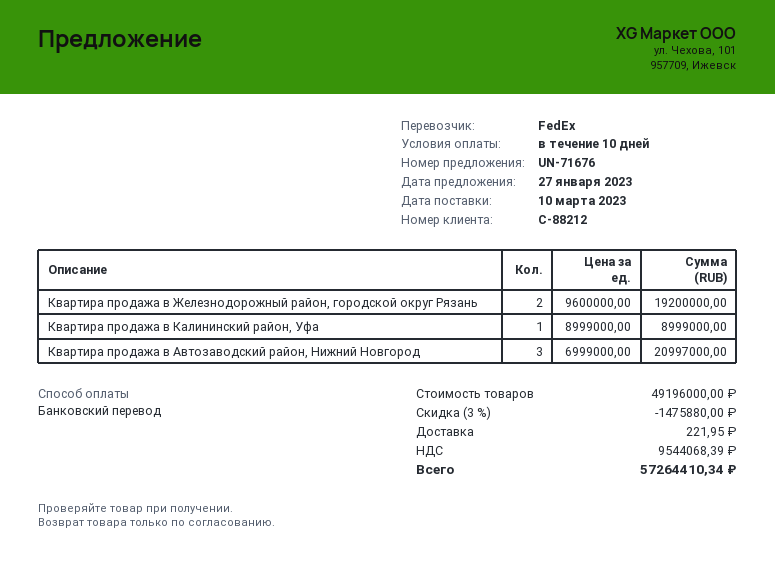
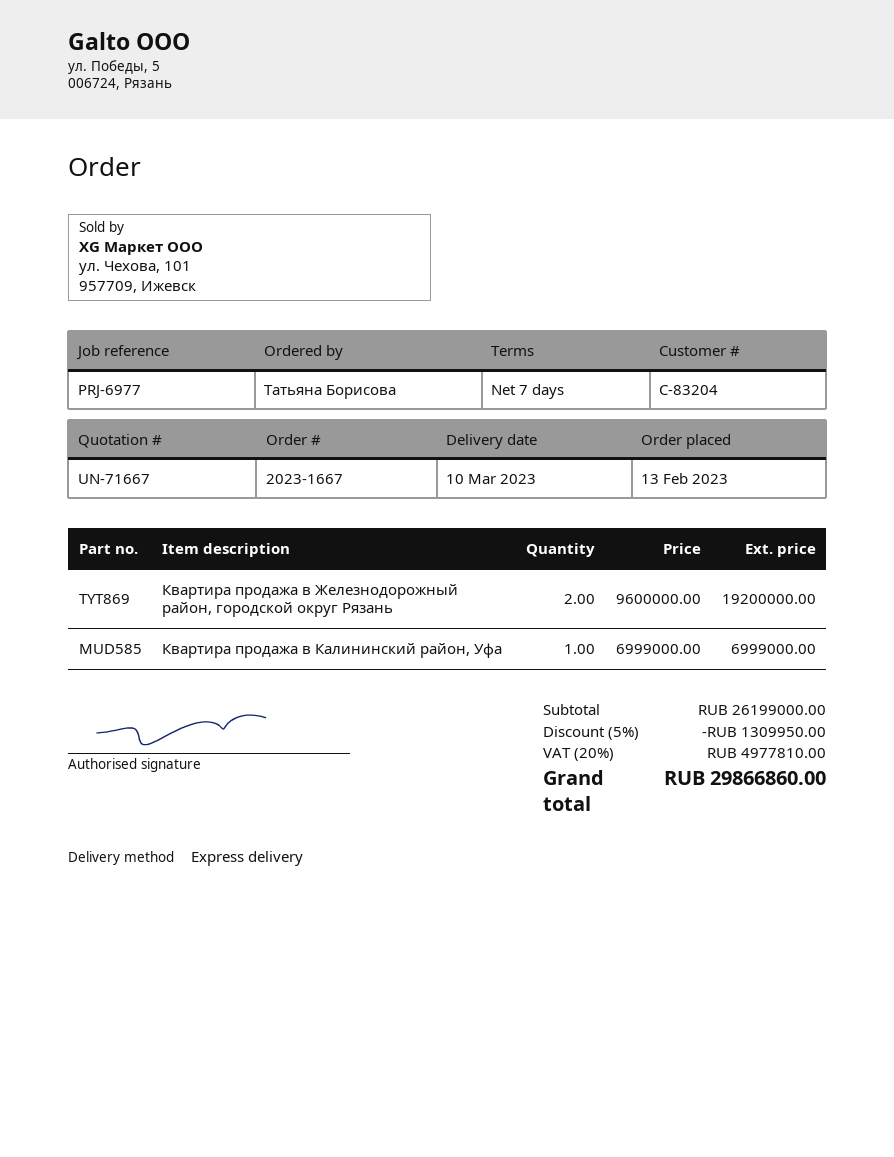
quote number: UN-71676 -> UN-71667
payment terms: 10 days -> 7 days
customer number: C-88212 -> C-83204
shipping method: FedEx -> express
Квартира продажа в Калининский район, Уфа: 1 x 8999000.00 = 8999000.00 -> 1 x 6999000.00 = 6999000.00
Квартира продажа в Автозаводский район, Нижний Новгород: 3 x 6999000.00 = 20997000.00 -> none
subtotal: 49196000.00 -> 26199000.00
discount: 3% = 1475880.00 -> 5% = 1309950.00
shipping: 221.95 -> none
tax: 9544068.39 -> 4977810.00
total: 57264410.34 -> 29866860.00

